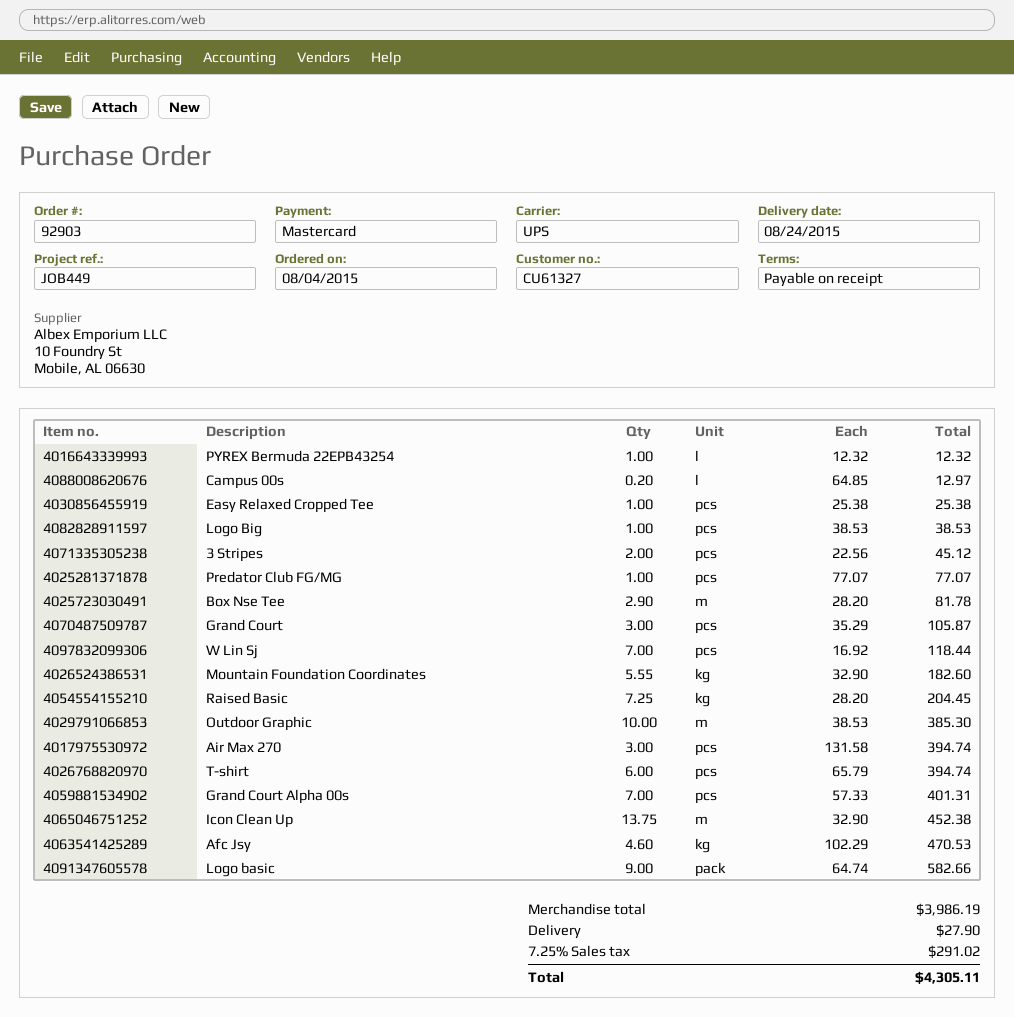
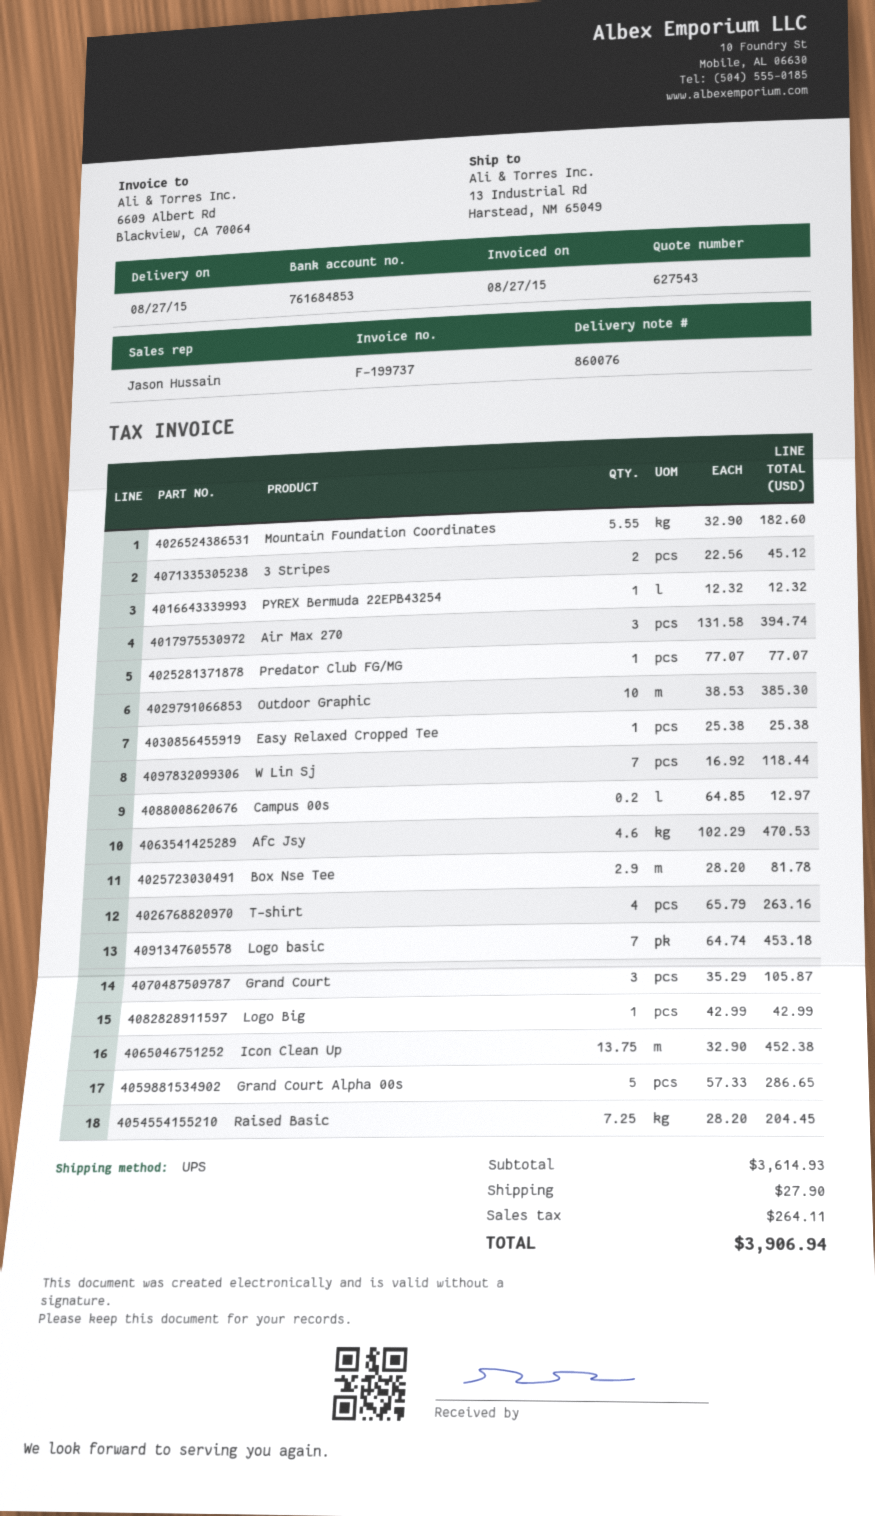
delivery date: 2015-08-24 -> 2015-08-27
Logo Big: 1 x 38.53 = 38.53 -> 1 x 42.99 = 42.99
T-shirt: 6 x 65.79 = 394.74 -> 4 x 65.79 = 263.16
Grand Court Alpha 00s: 7 x 57.33 = 401.31 -> 5 x 57.33 = 286.65
Logo basic: 9 x 64.74 = 582.66 -> 7 x 64.74 = 453.18
subtotal: 3986.19 -> 3614.93
tax: 291.02 -> 264.11
total: 4305.11 -> 3906.94

